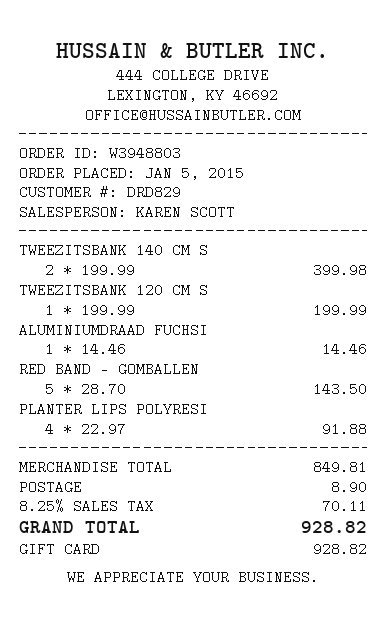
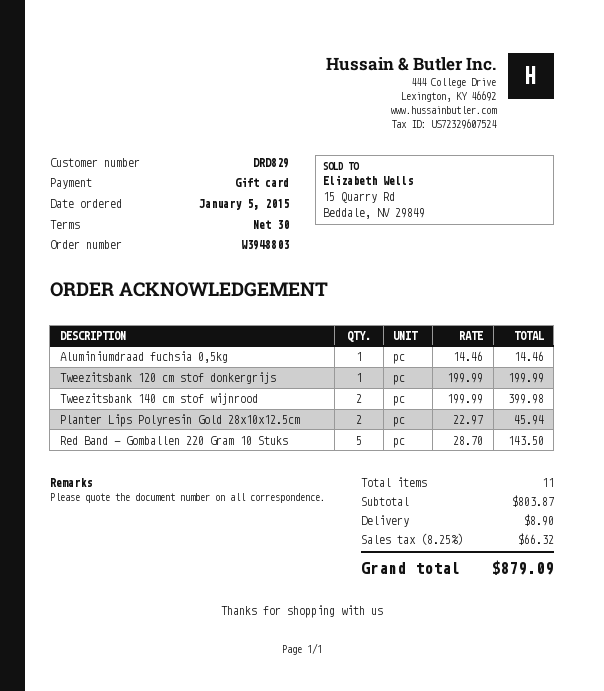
PLANTER LIPS POLYRESI: 4 x 22.97 = 91.88 -> 2 x 22.97 = 45.94
subtotal: 849.81 -> 803.87
tax: 8.25% = 70.11 -> 8.25% = 66.32
total: 928.82 -> 879.09

